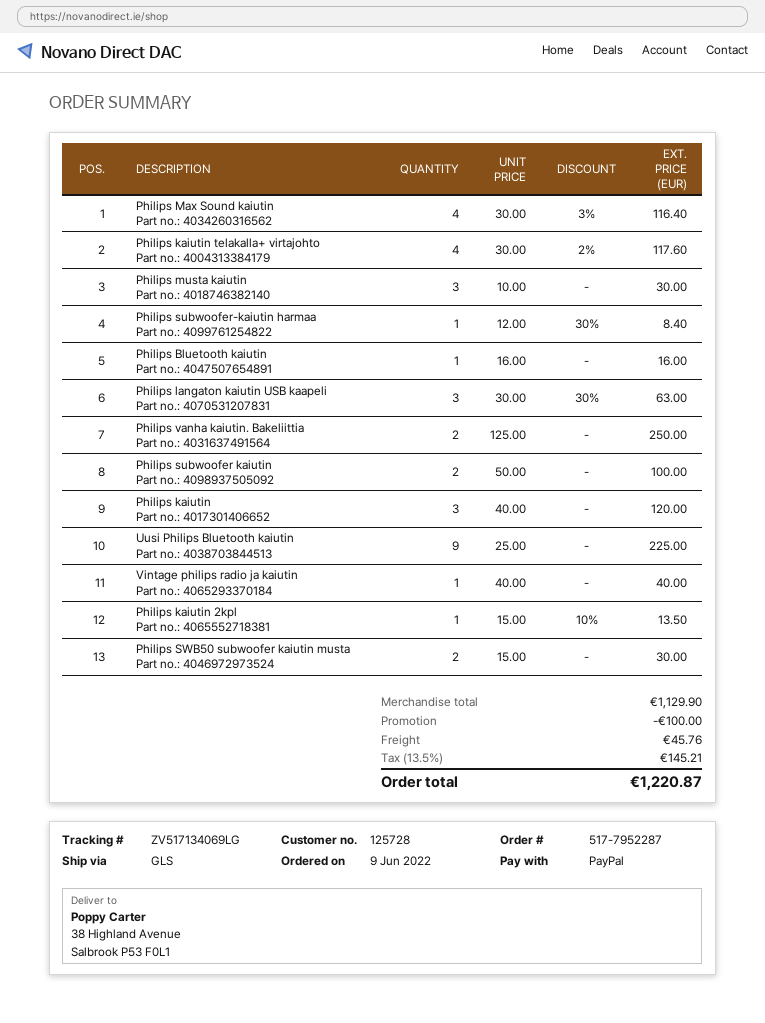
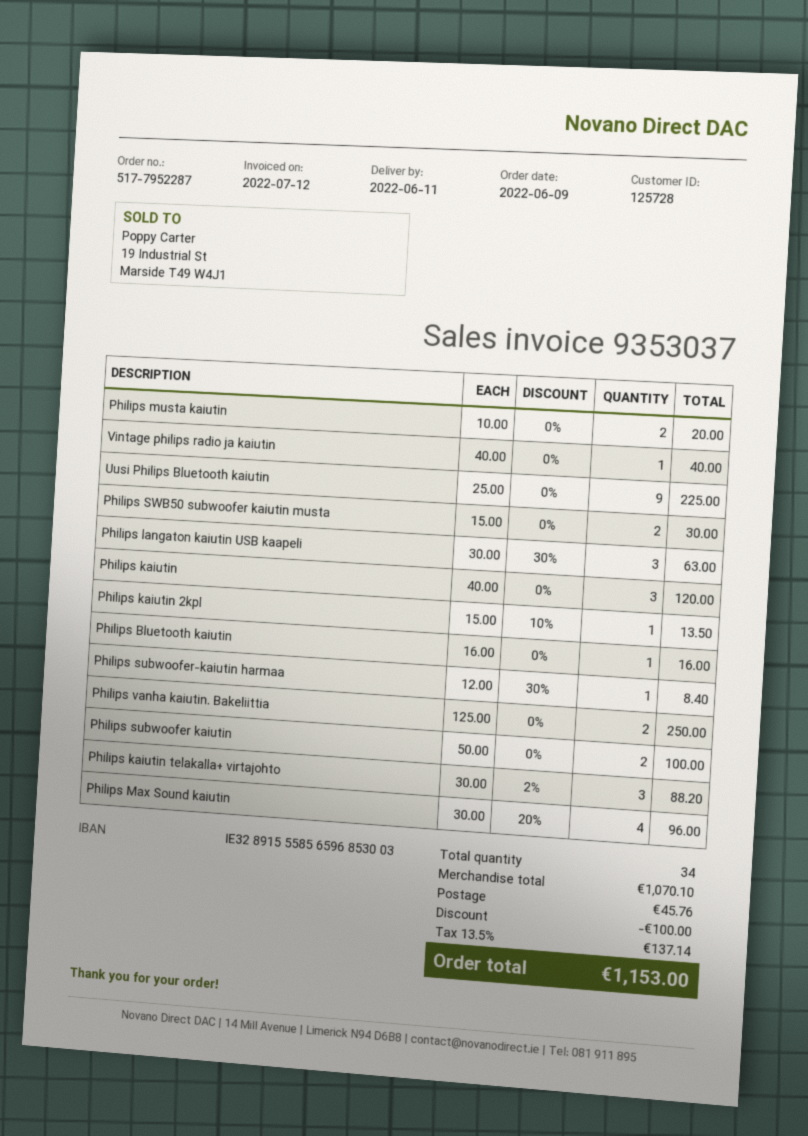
Philips Max Sound kaiutin: 4 x 30.00 - 3% = 116.40 -> 4 x 30.00 - 20% = 96.00
Philips kaiutin telakalla+ virtajohto: 4 x 30.00 - 2% = 117.60 -> 3 x 30.00 - 2% = 88.20
Philips musta kaiutin: 3 x 10.00 = 30.00 -> 2 x 10.00 = 20.00
subtotal: 1129.90 -> 1070.10
tax: 13.5% = 145.21 -> 13.5% = 137.14
total: 1220.87 -> 1153.00

